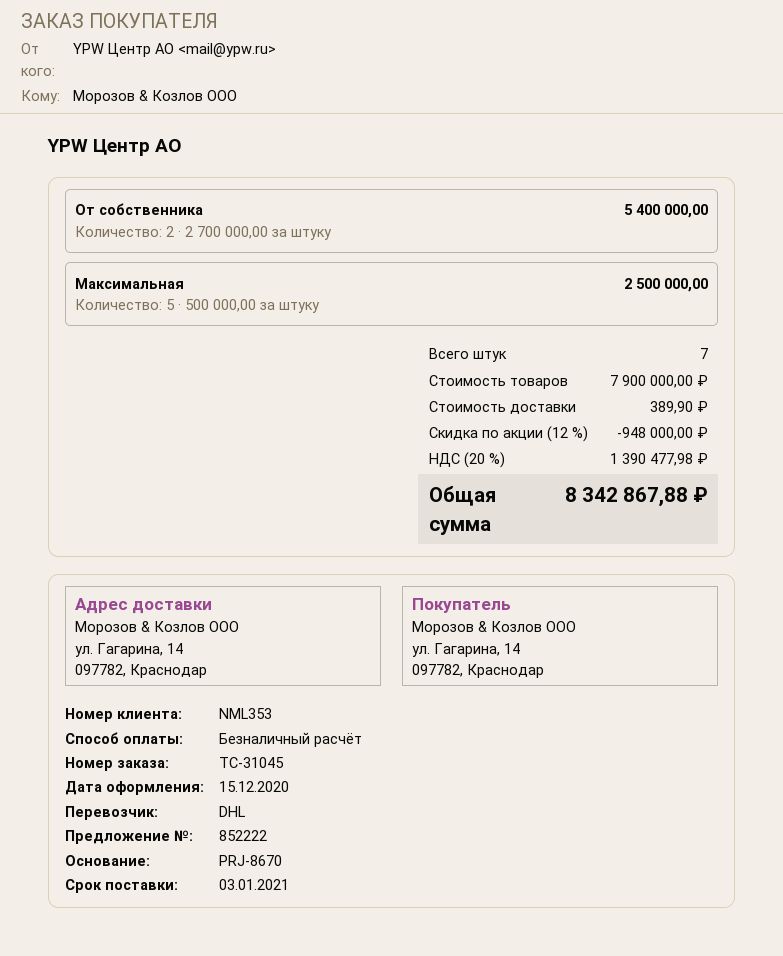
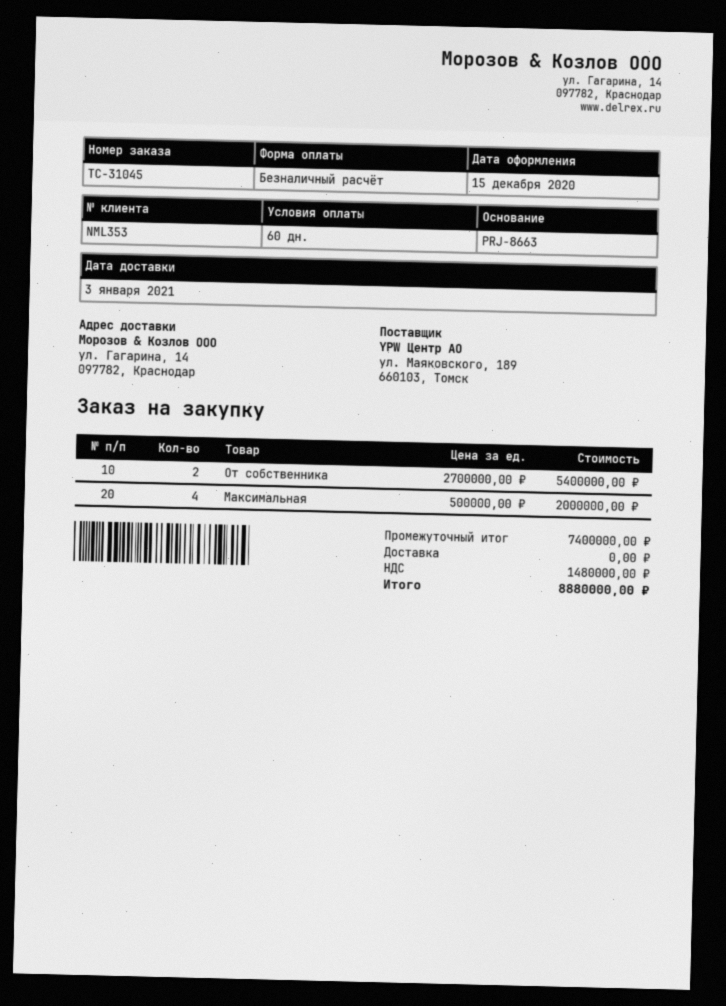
reference: PRJ-8670 -> PRJ-8663
Максимальная: 5 x 500000.00 = 2500000.00 -> 4 x 500000.00 = 2000000.00
subtotal: 7900000.00 -> 7400000.00
discount: 12% = 948000.00 -> none
shipping: 389.90 -> 0.00
tax: 1390477.98 -> 1480000.00
total: 8342867.88 -> 8880000.00

